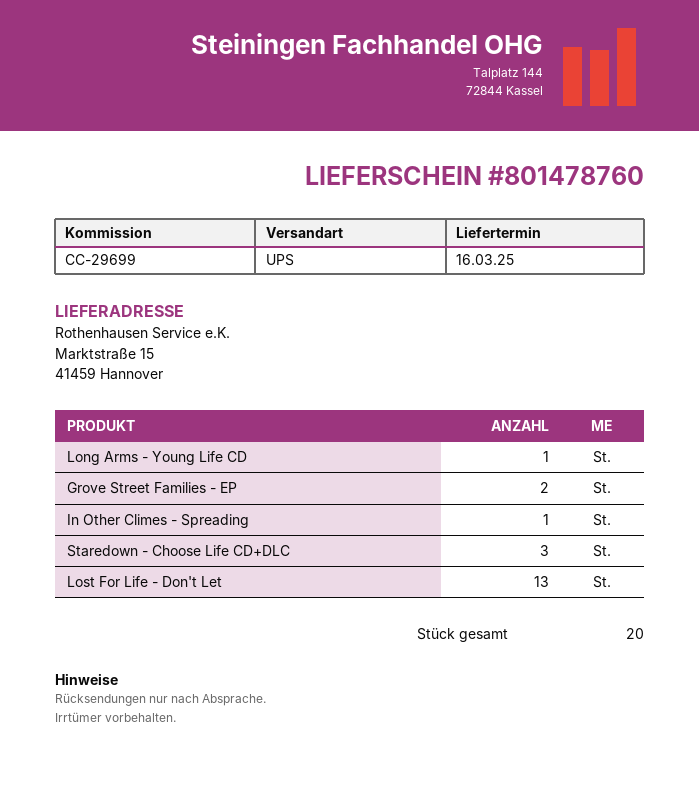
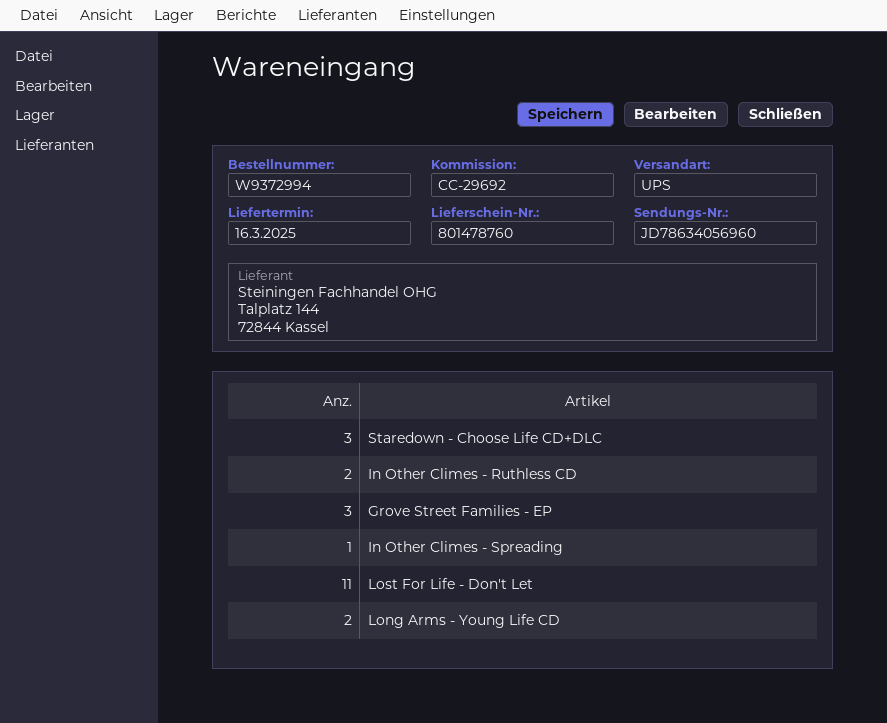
reference: CC-29699 -> CC-29692
Long Arms - Young Life CD: 1 -> 2
Grove Street Families - EP: 2 -> 3
Lost For Life - Don't Let: 13 -> 11
In Other Climes - Ruthless CD: none -> 2

